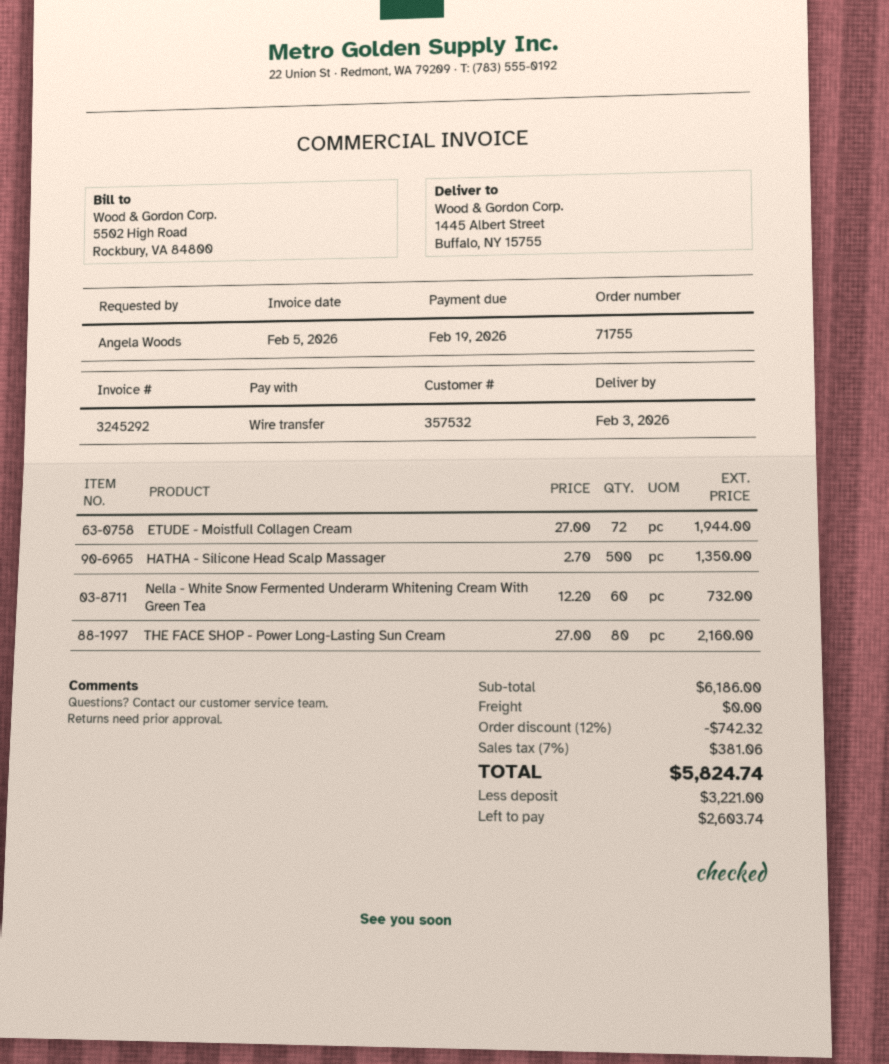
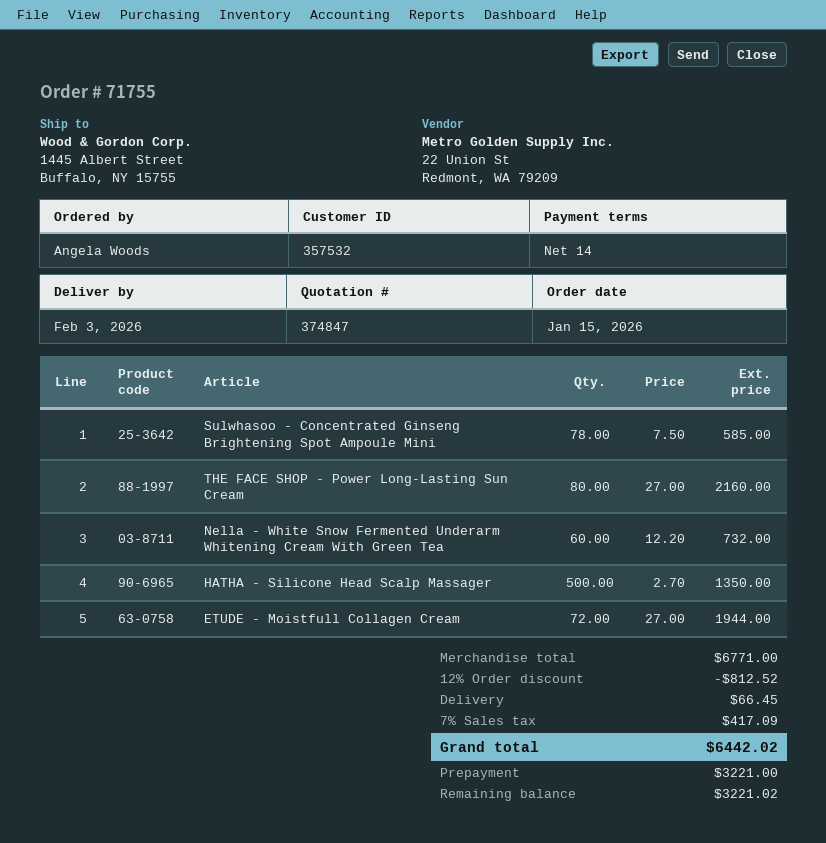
Sulwhasoo - Concentrated Ginseng Brightening Spot Ampoule Mini: none -> 78 x 7.50 = 585.00
subtotal: 6186.00 -> 6771.00
discount: 12% = 742.32 -> 12% = 812.52
shipping: 0.00 -> 66.45
tax: 7% = 381.06 -> 7% = 417.09
total: 5824.74 -> 6442.02
balance: 2603.74 -> 3221.02

